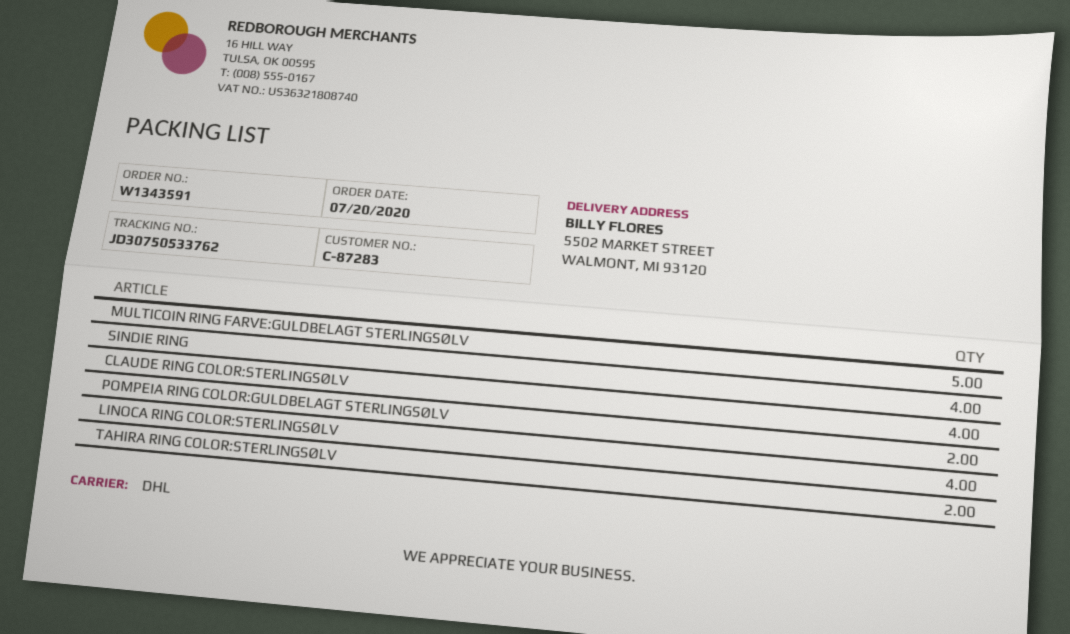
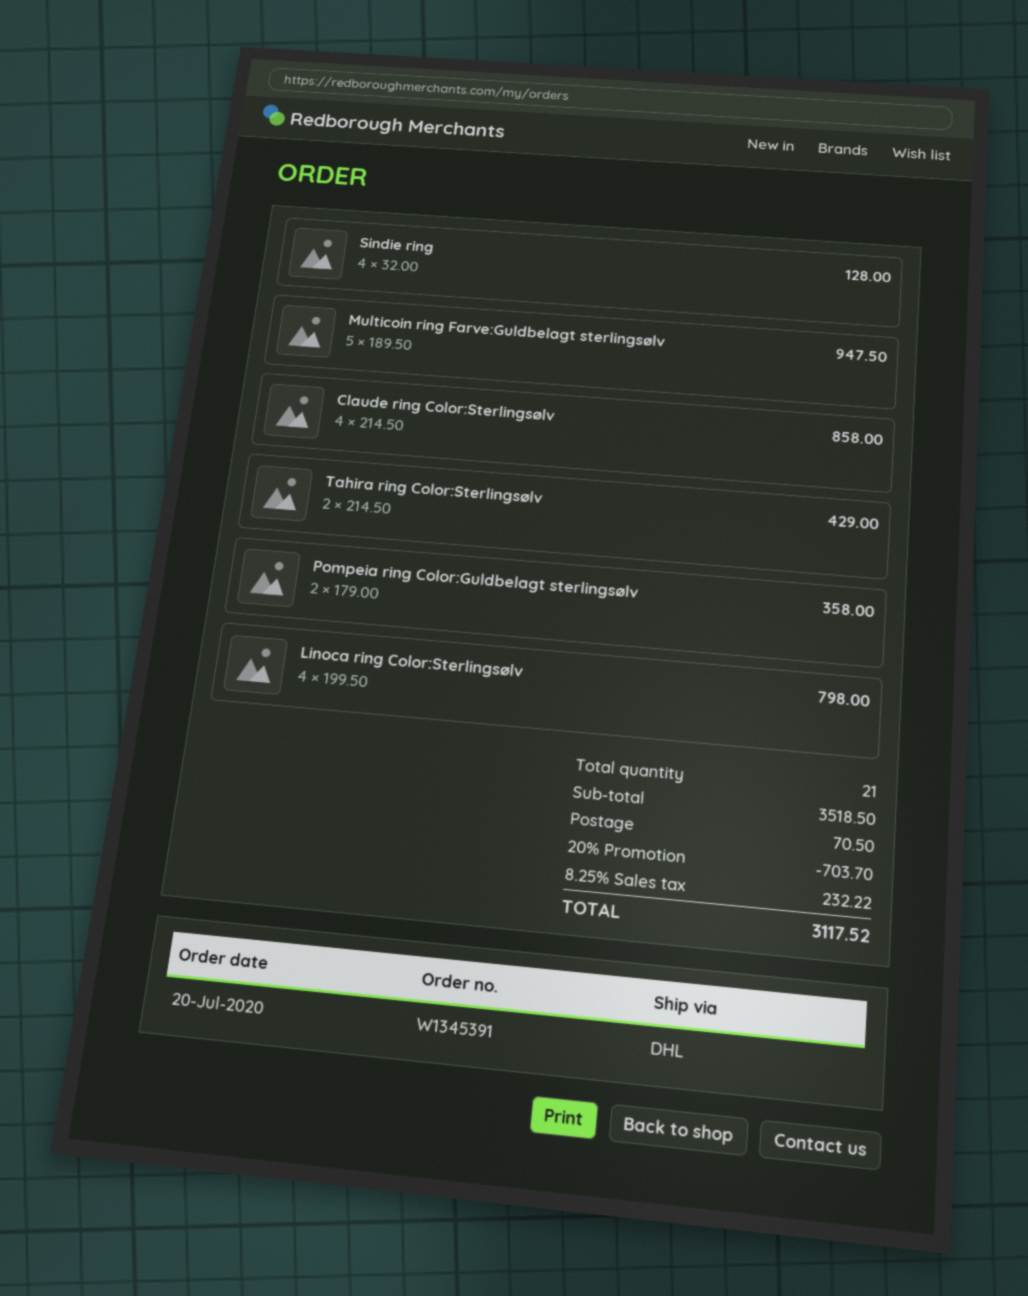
order number: W1343591 -> W1345391

